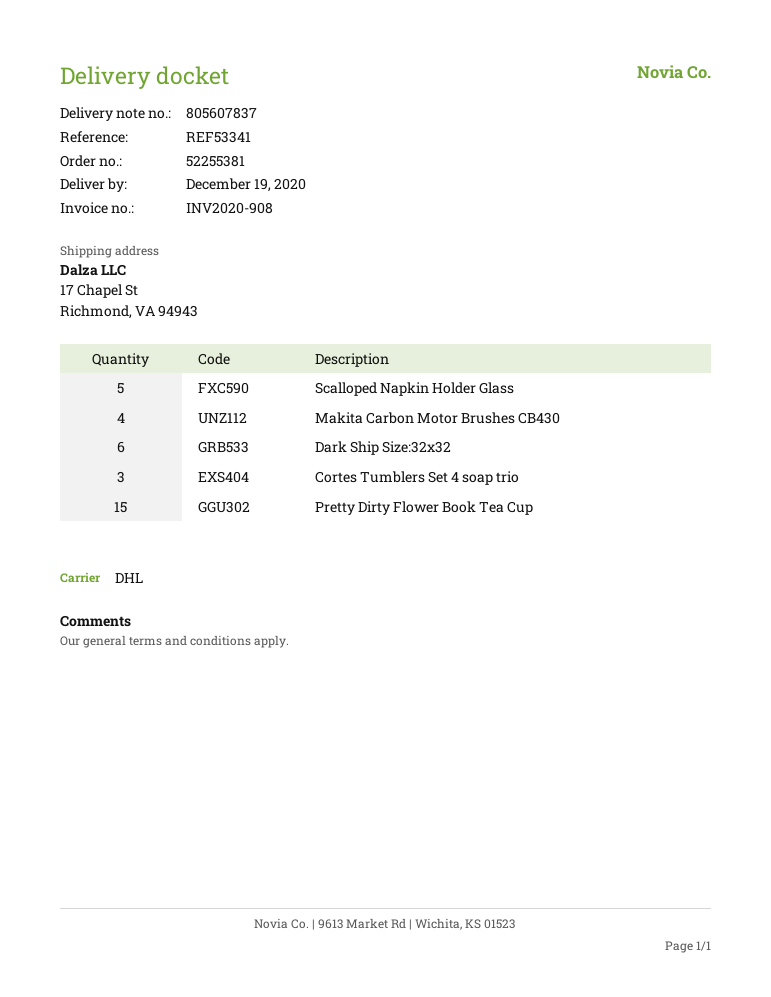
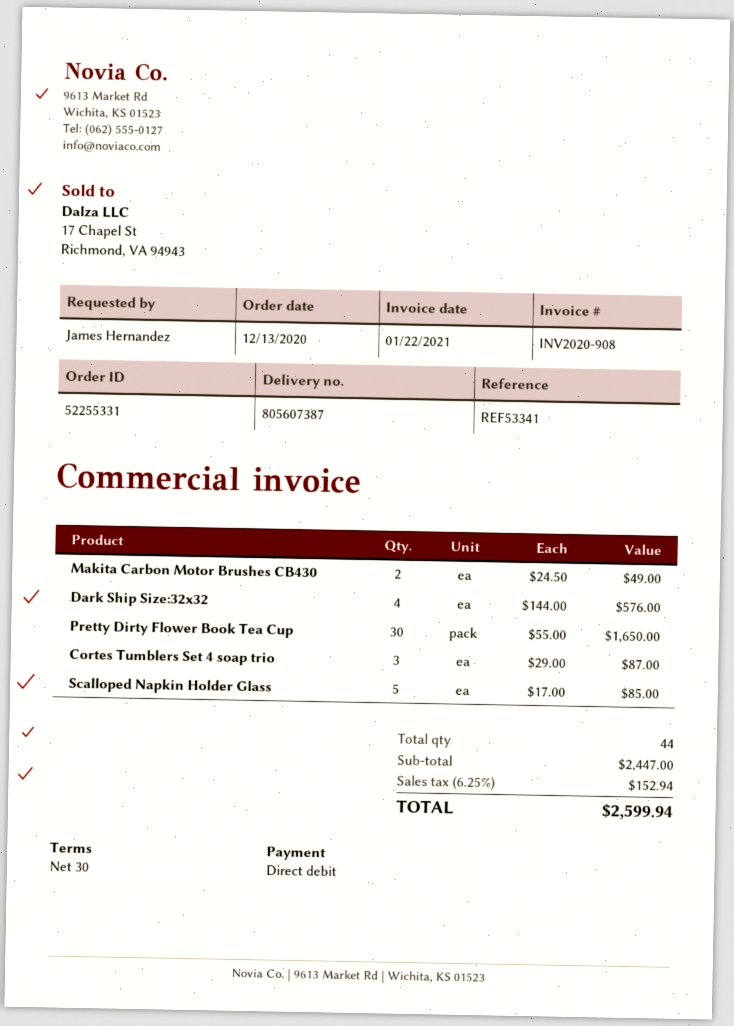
order number: 52255381 -> 52255331
delivery note number: 805607837 -> 805607387
Makita Carbon Motor Brushes CB430: 4 -> 2
Dark Ship Size:32x32: 6 -> 4
Pretty Dirty Flower Book Tea Cup: 15 -> 30

